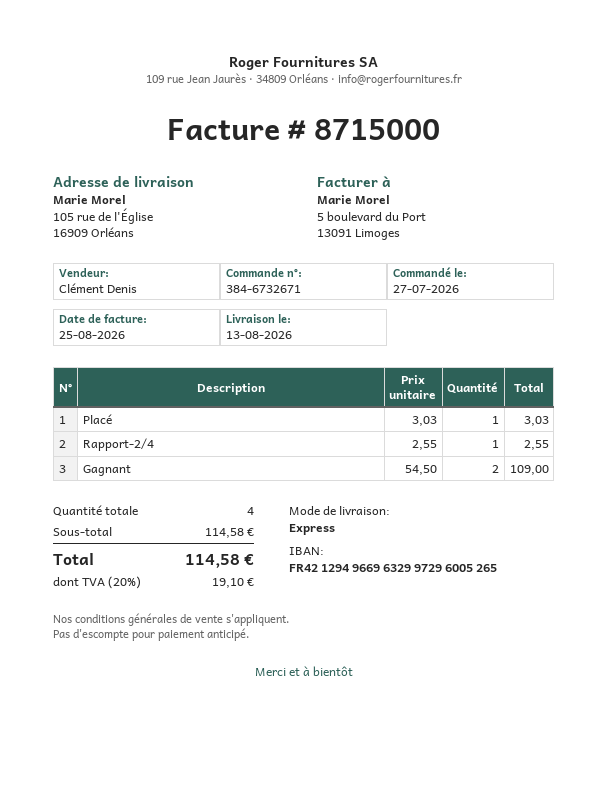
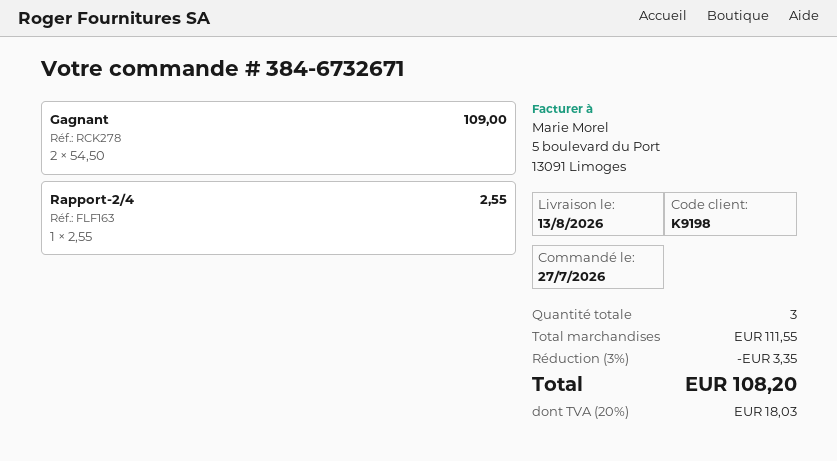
Placé: 1 x 3.03 = 3.03 -> none
total quantity: 4 -> 3
subtotal: 114.58 -> 111.55
discount: none -> 3% = 3.35
tax: 20% = 19.10 -> 20% = 18.03
total: 114.58 -> 108.20

